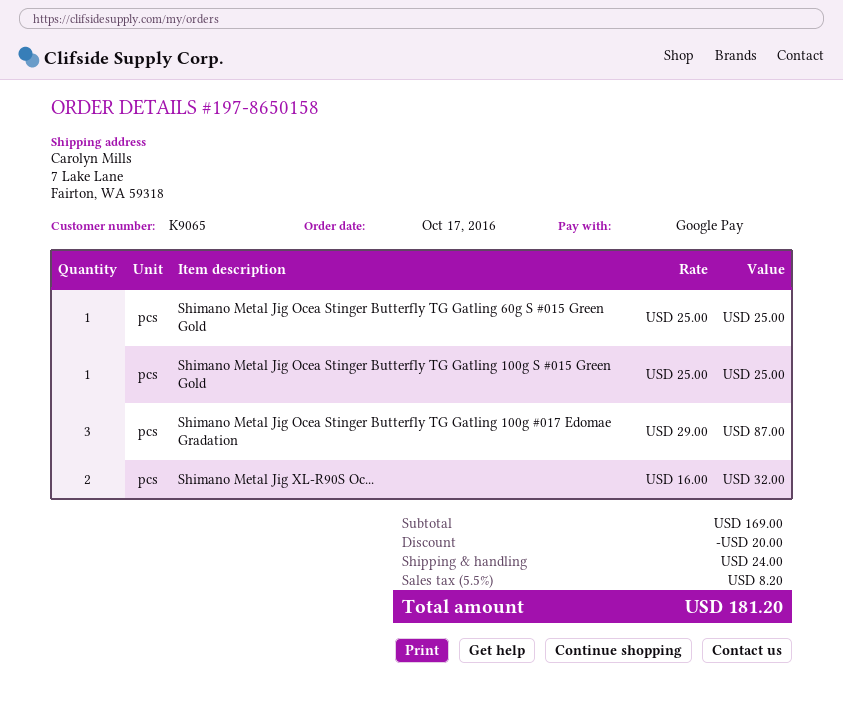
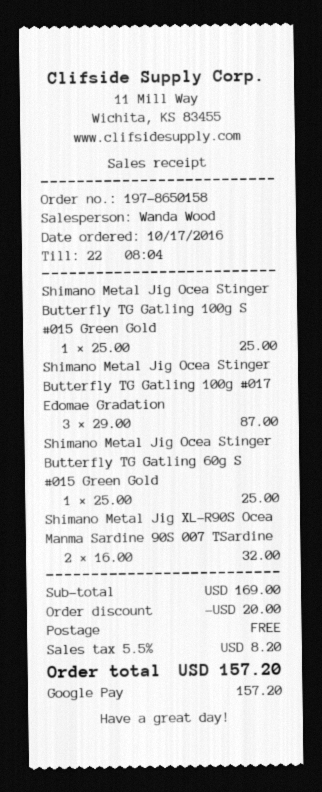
shipping: 24.00 -> 0.00
total: 181.20 -> 157.20

